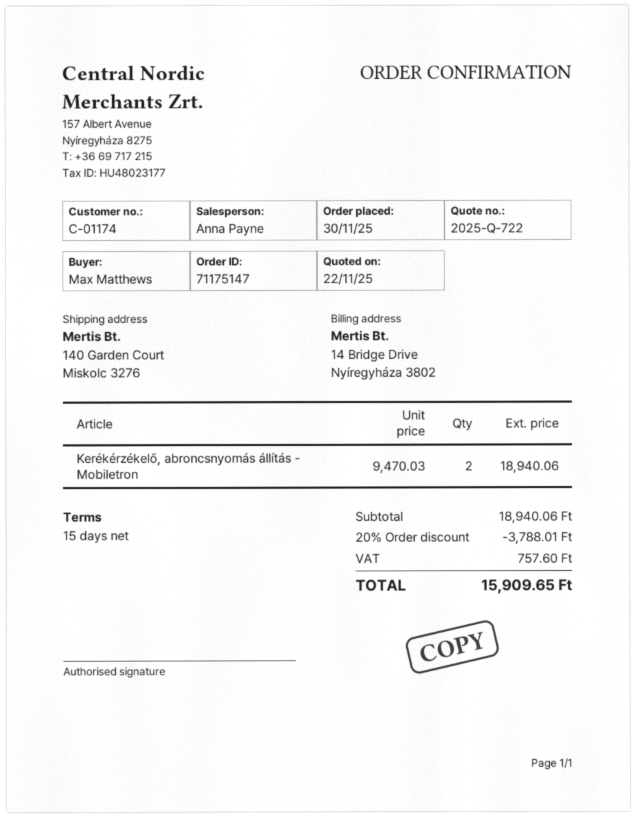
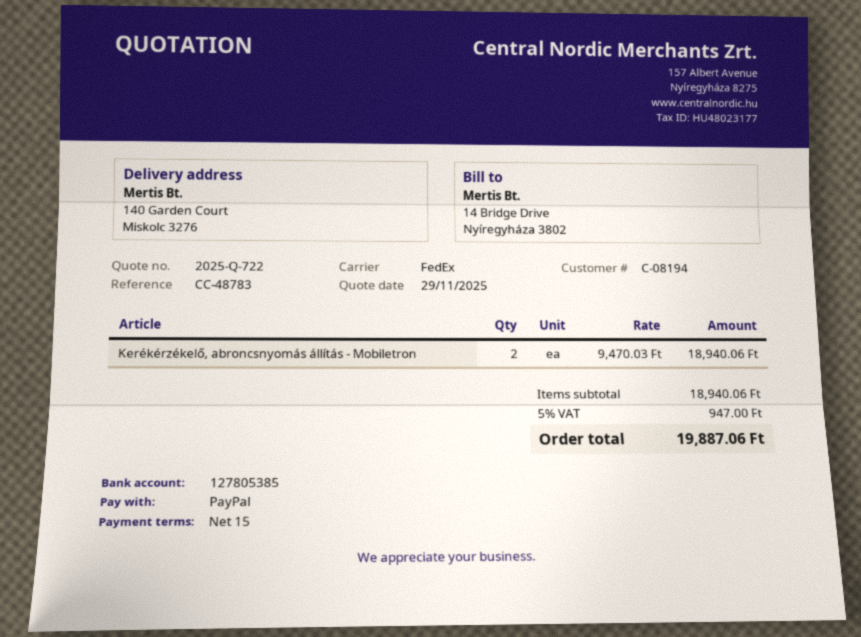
quote date: 2025-11-22 -> 2025-11-29
customer number: C-01174 -> C-08194
discount: 20% = 3788.01 -> none
tax: 757.60 -> 947.00
total: 15909.65 -> 19887.06

